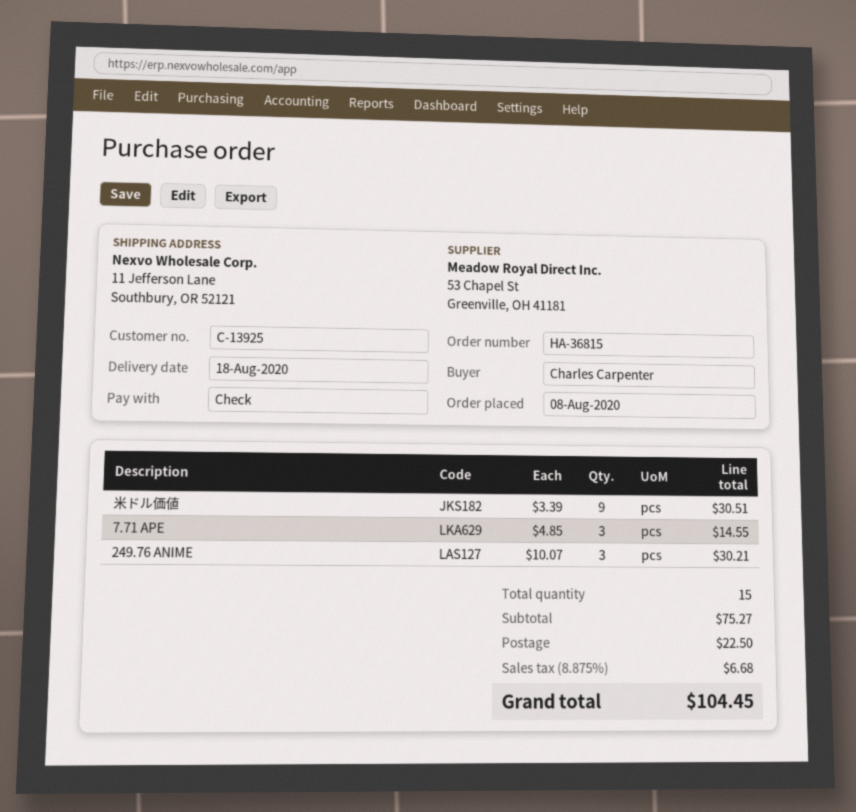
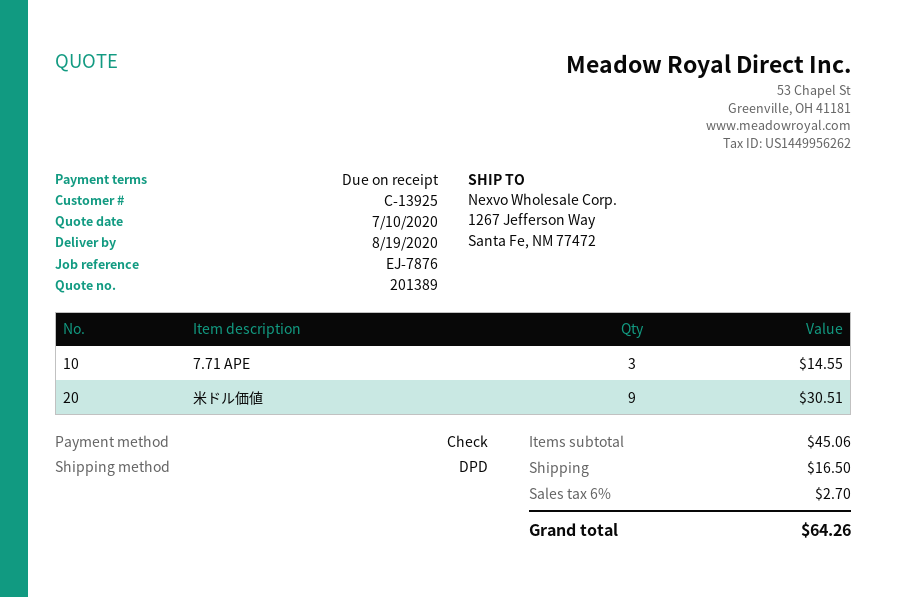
delivery date: 2020-08-18 -> 2020-08-19
ship to: 11 Jefferson Lane, Southbury, OR 52121 -> 1267 Jefferson Way, Santa Fe, NM 77472
249.76 ANIME: 3 for 30.21 -> none
subtotal: 75.27 -> 45.06
shipping: 22.50 -> 16.50
tax: 8.875% = 6.68 -> 6% = 2.70
total: 104.45 -> 64.26

